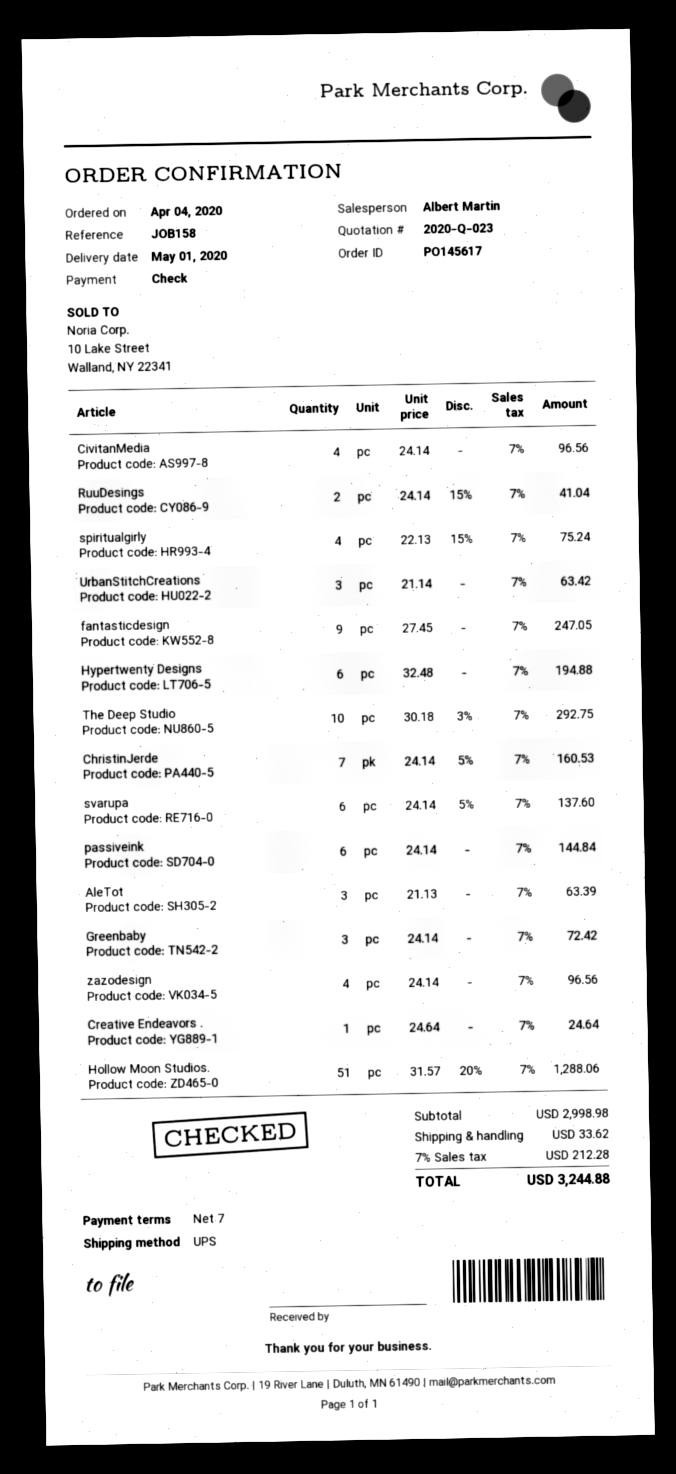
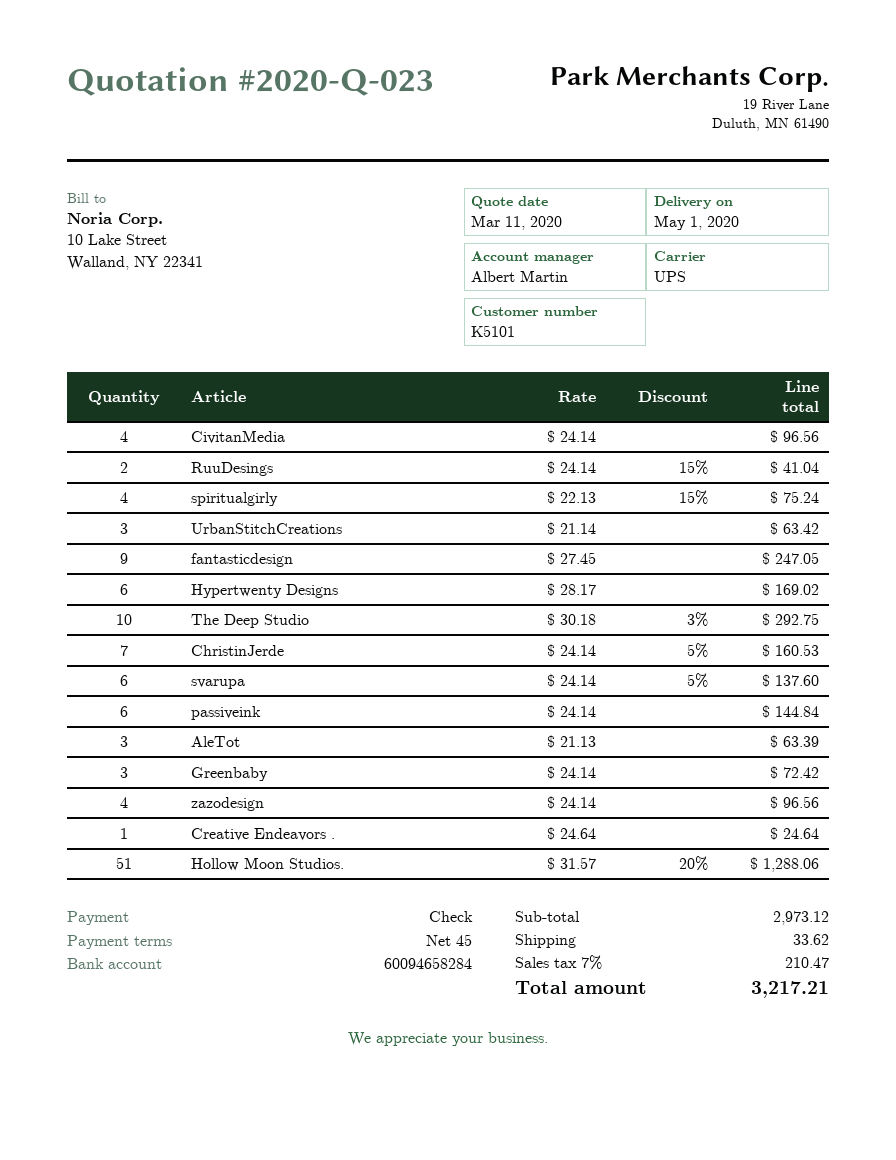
payment terms: 7 days -> 45 days
Hypertwenty Designs: 6 x 32.48 = 194.88 -> 6 x 28.17 = 169.02
subtotal: 2998.98 -> 2973.12
tax: 7% = 212.28 -> 7% = 210.47
total: 3244.88 -> 3217.21

